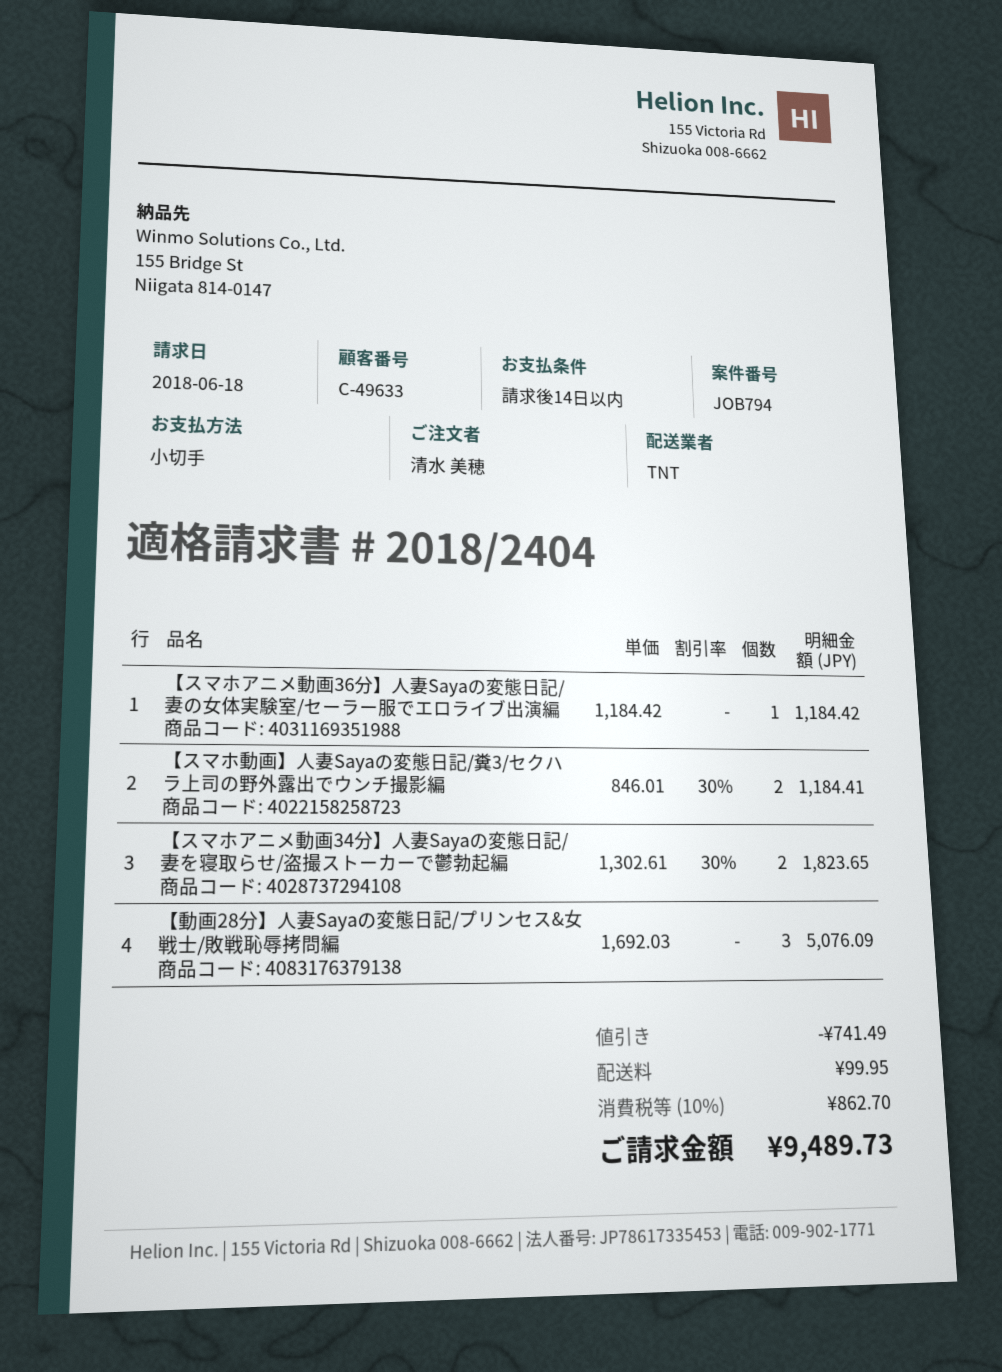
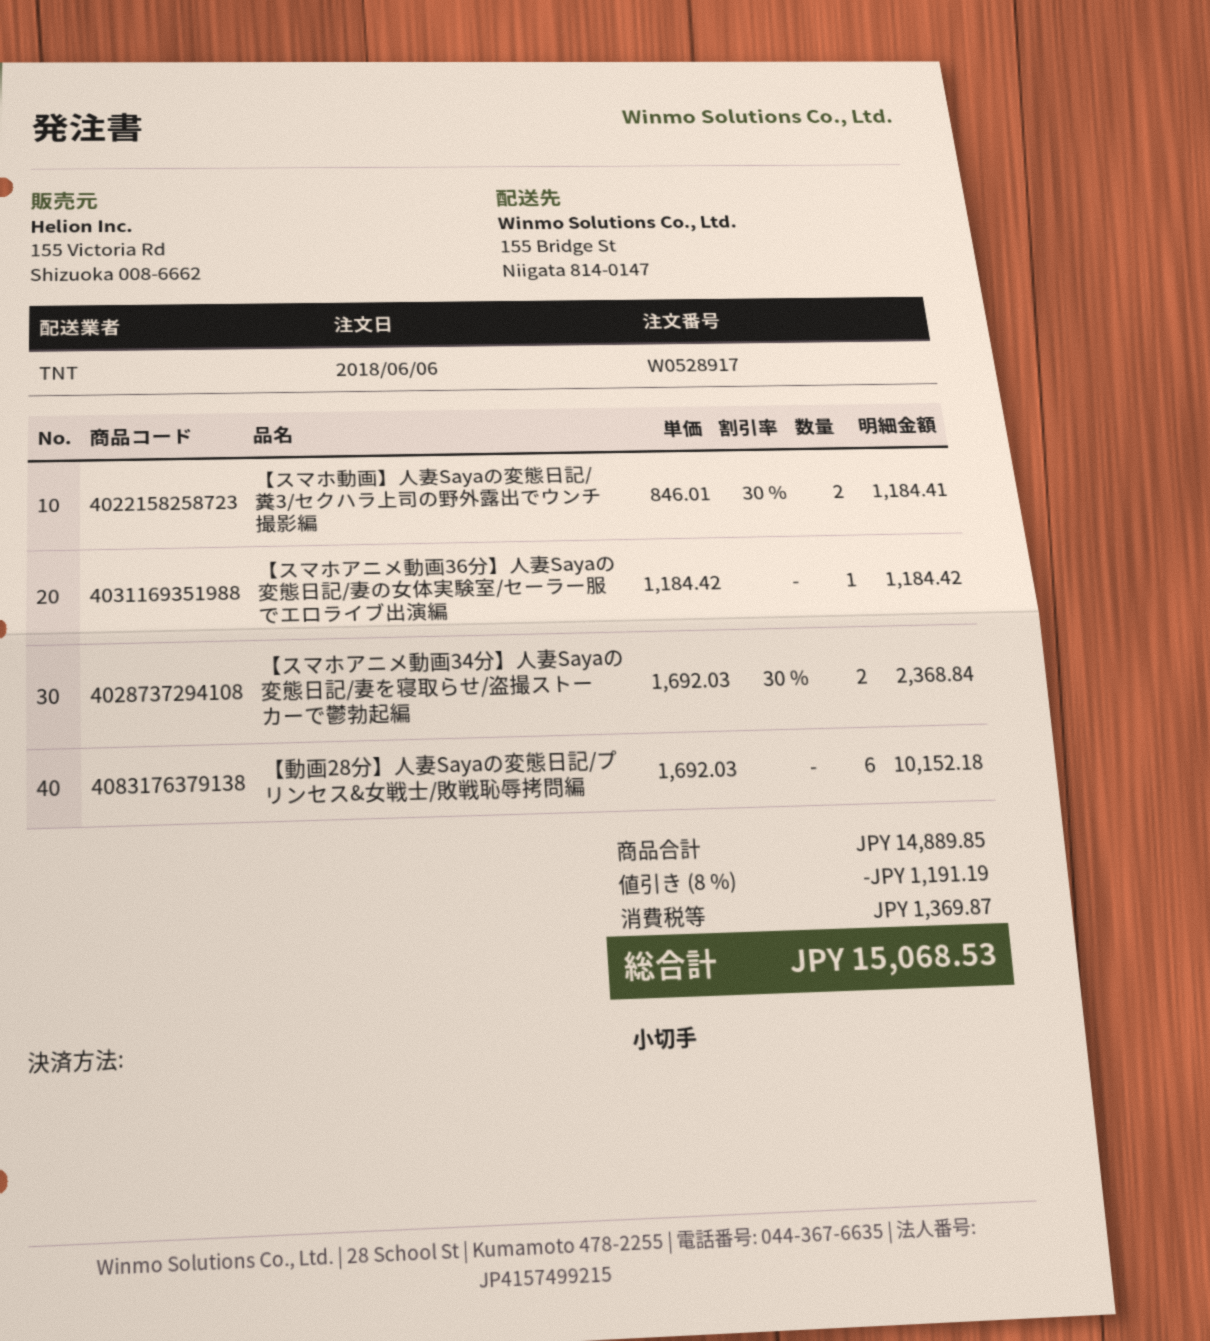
【スマホアニメ動画34分】人妻Sayaの変態日記/妻を寝取らせ/盗撮ストーカーで鬱勃起編: 2 x 1302.61 - 30% = 1823.65 -> 2 x 1692.03 - 30% = 2368.84
【動画28分】人妻Sayaの変態日記/プリンセス&女戦士/敗戦恥辱拷問編: 3 x 1692.03 = 5076.09 -> 6 x 1692.03 = 10152.18
discount: 741.49 -> 1191.19
shipping: 99.95 -> none
tax: 862.70 -> 1369.87
total: 9489.73 -> 15068.53

